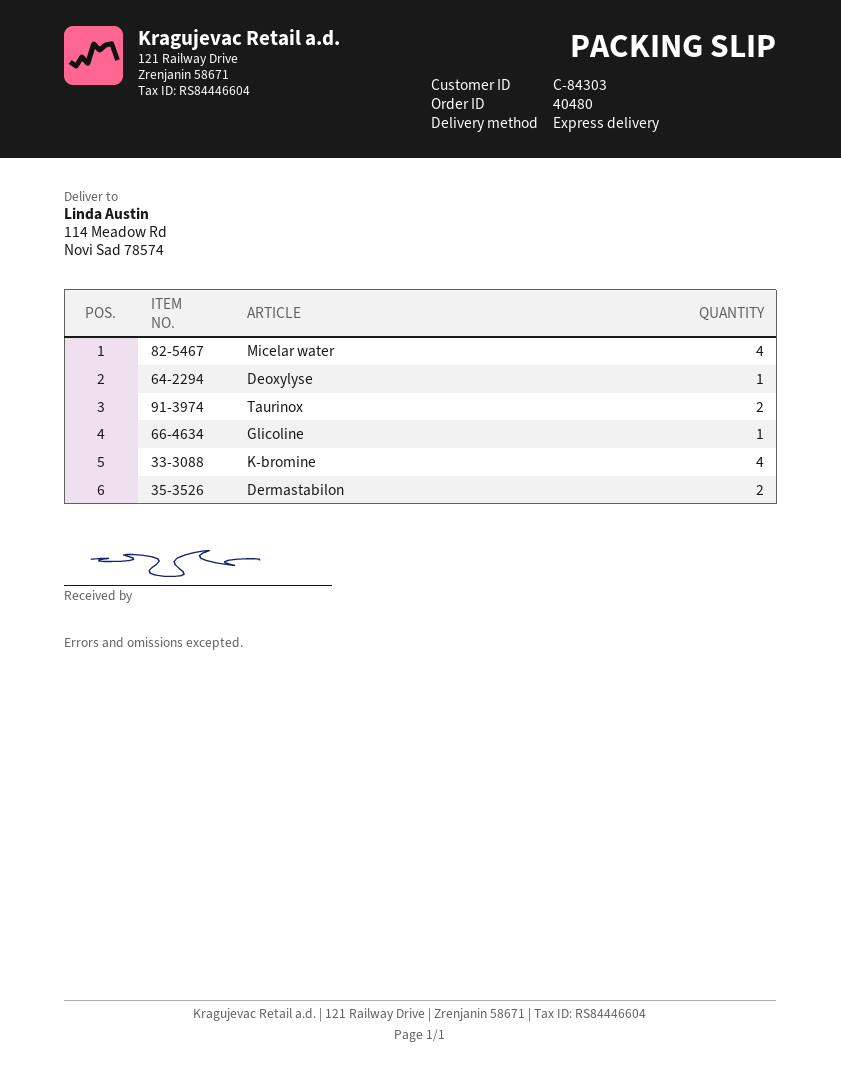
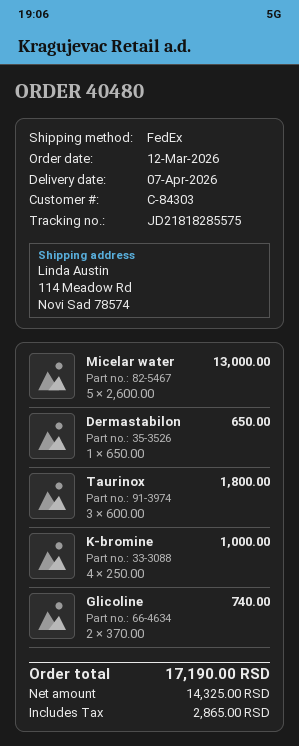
shipping method: express -> FedEx
Micelar water: 4 -> 5
Deoxylyse: 1 -> none
Taurinox: 2 -> 3
Glicoline: 1 -> 2
Dermastabilon: 2 -> 1

